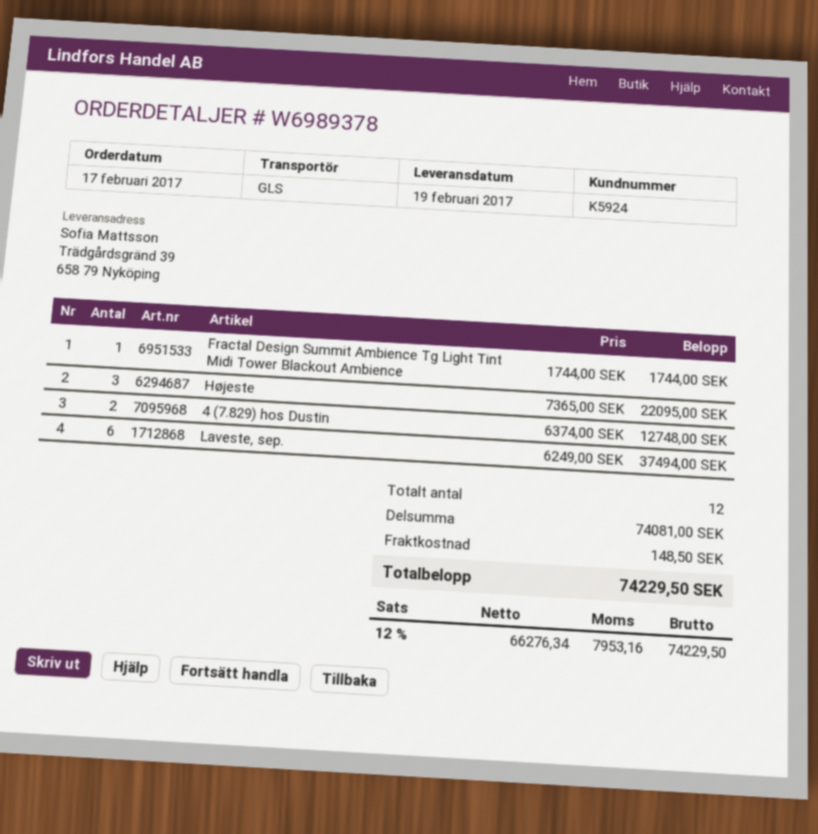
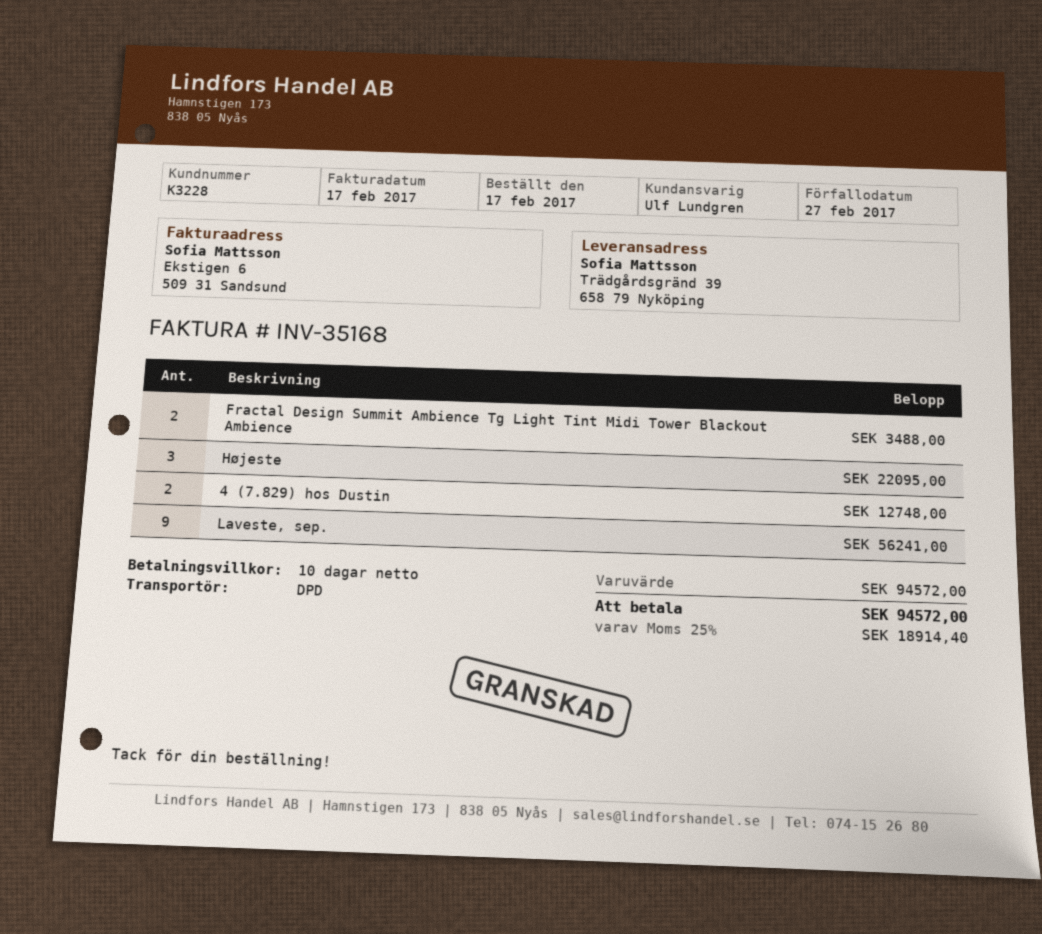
customer number: K5924 -> K3228
shipping method: GLS -> DPD
Fractal Design Summit Ambience Tg Light Tint Midi Tower Blackout Ambience: 1 for 1744.00 -> 2 for 3488.00
Laveste, sep.: 6 for 37494.00 -> 9 for 56241.00
subtotal: 74081.00 -> 94572.00
shipping: 148.50 -> none
tax: 12% = 7953.16 -> 25% = 18914.40
total: 74229.50 -> 94572.00

